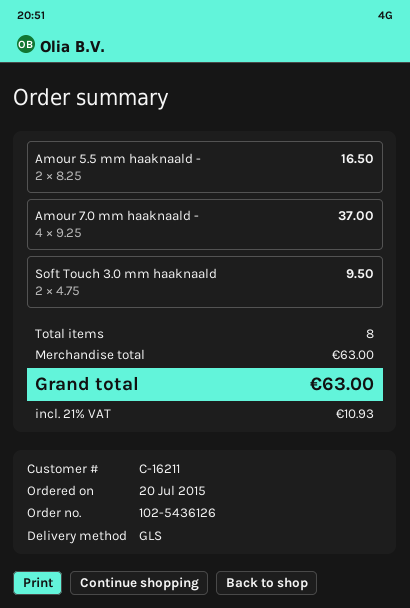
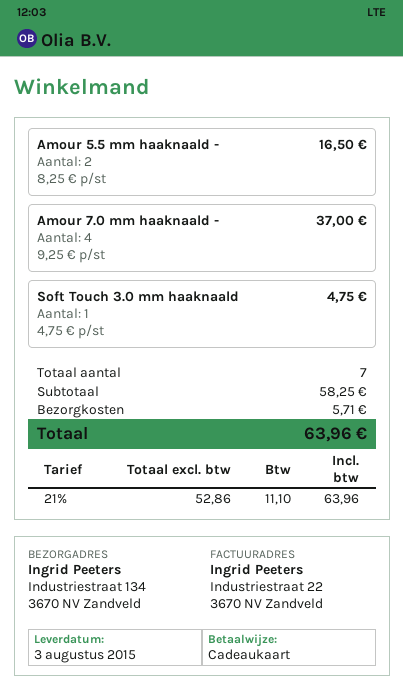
Soft Touch 3.0 mm haaknaald: 2 x 4.75 = 9.50 -> 1 x 4.75 = 4.75
total quantity: 8 -> 7
subtotal: 63.00 -> 58.25
shipping: none -> 5.71
tax: 21% = 10.93 -> 21% = 11.10
total: 63.00 -> 63.96

